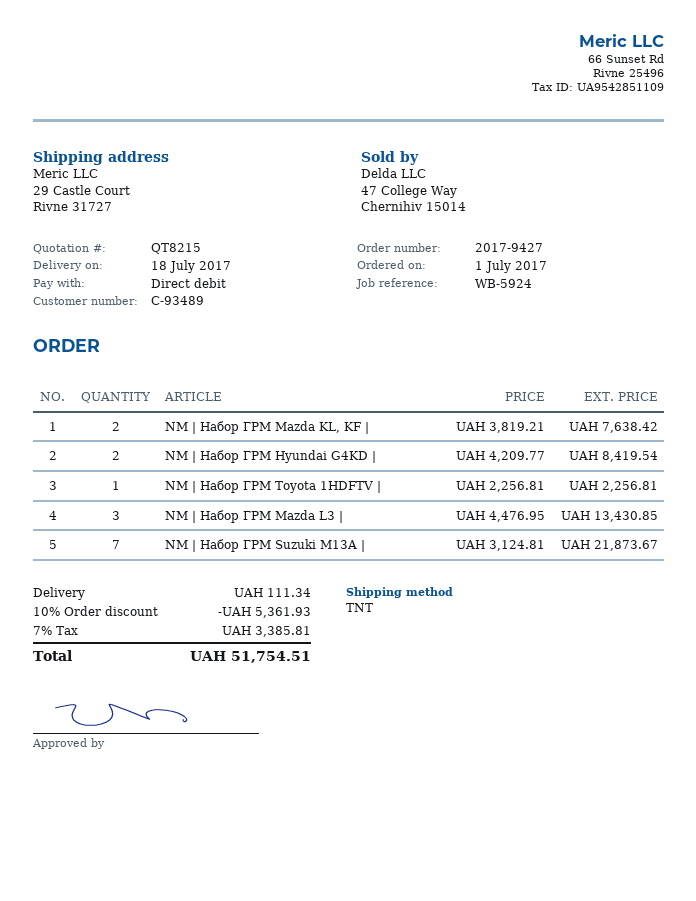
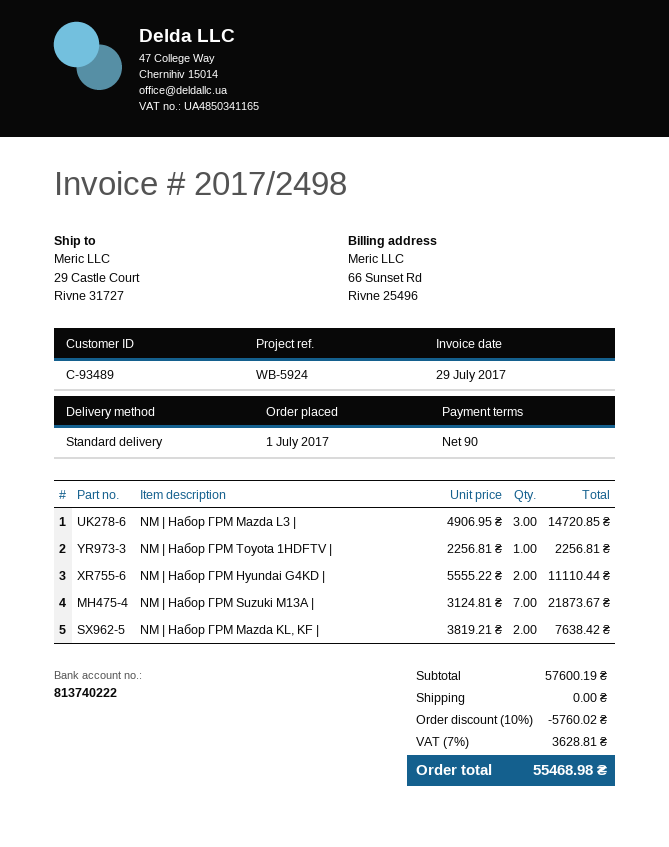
shipping method: TNT -> standard
NM | Набор ГРМ Hyundai G4KD |: 2 x 4209.77 = 8419.54 -> 2 x 5555.22 = 11110.44
NM | Набор ГРМ Mazda L3 |: 3 x 4476.95 = 13430.85 -> 3 x 4906.95 = 14720.85
discount: 10% = 5361.93 -> 10% = 5760.02
shipping: 111.34 -> 0.00
tax: 7% = 3385.81 -> 7% = 3628.81
total: 51754.51 -> 55468.98

